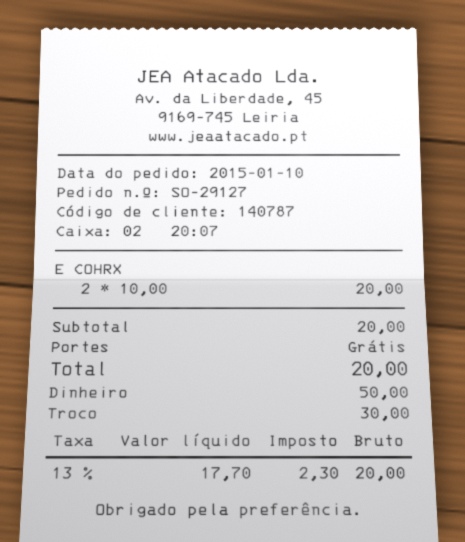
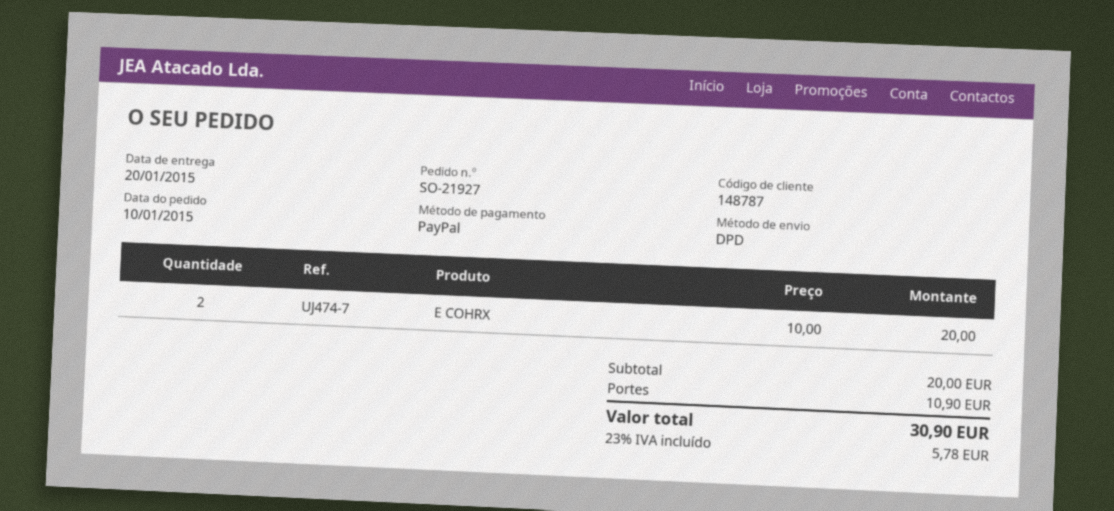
order number: SO-29127 -> SO-21927
customer number: 140787 -> 148787
payment method: cash -> PayPal
shipping: 0.00 -> 10.90
tax: 13% = 2.30 -> 23% = 5.78
total: 20.00 -> 30.90

